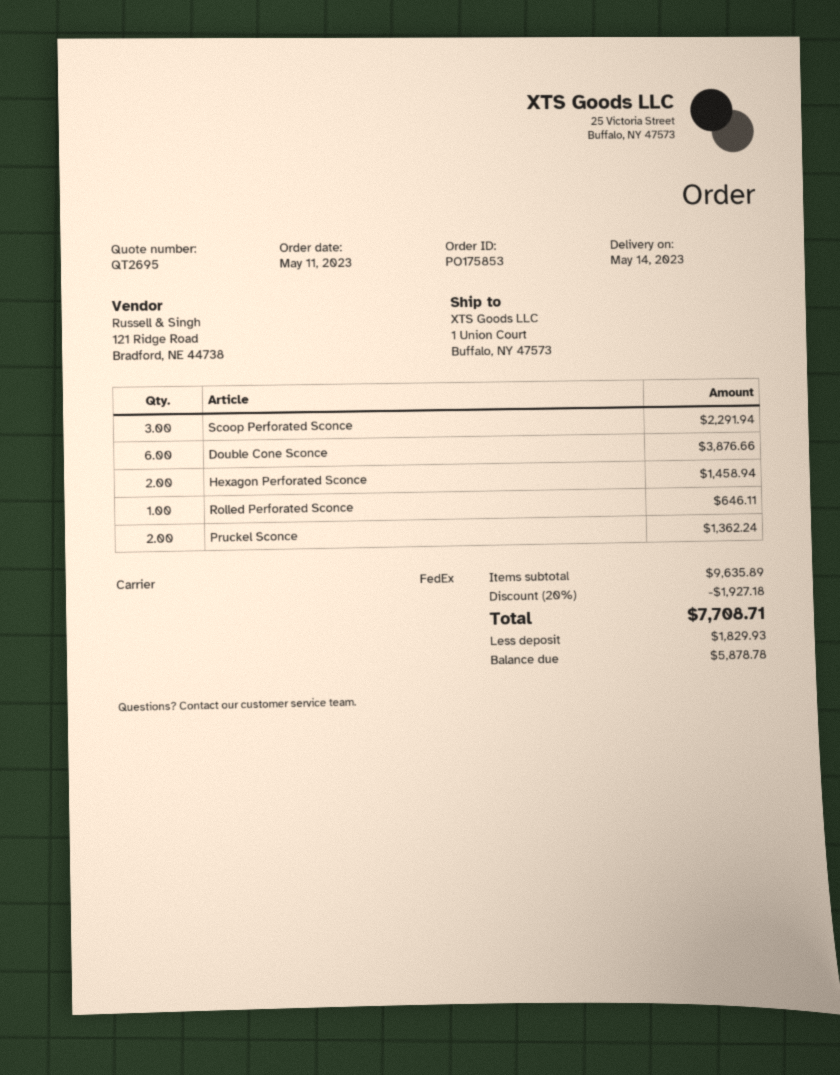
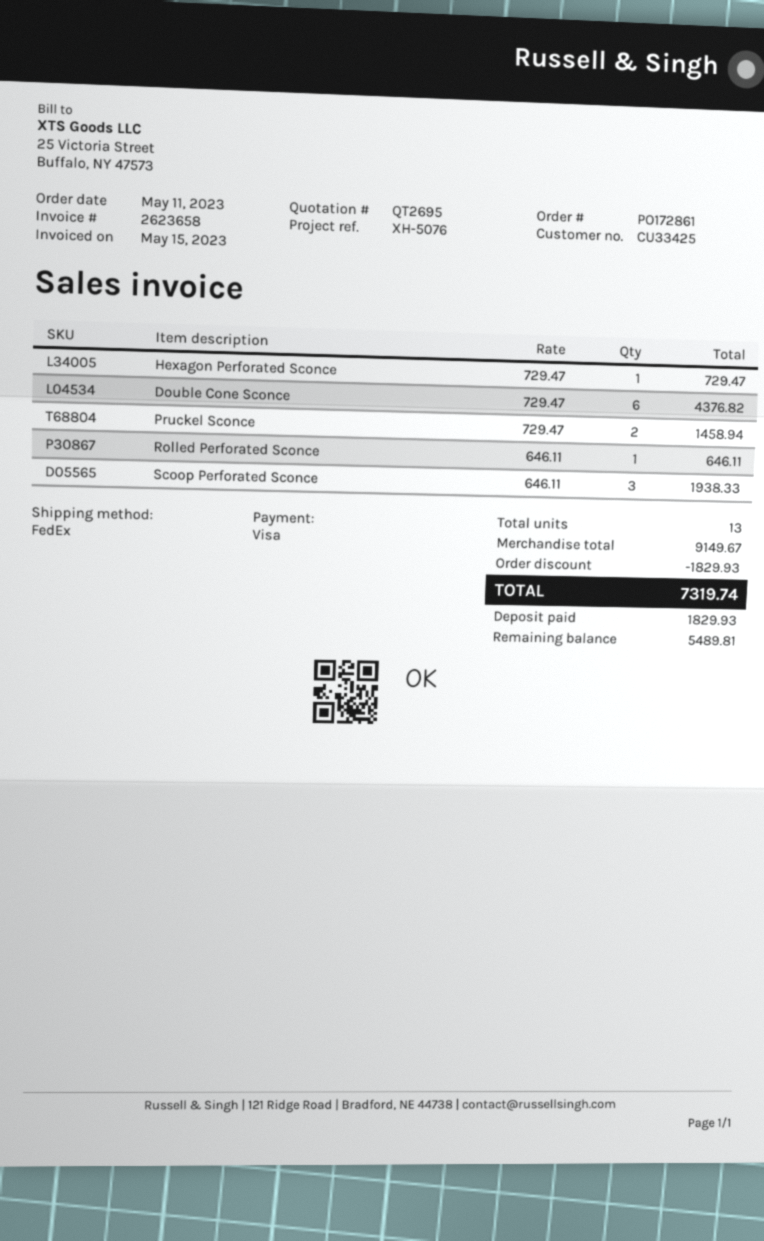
order number: PO175853 -> PO172861
Scoop Perforated Sconce: 3 for 2291.94 -> 3 for 1938.33
Double Cone Sconce: 6 for 3876.66 -> 6 for 4376.82
Hexagon Perforated Sconce: 2 for 1458.94 -> 1 for 729.47
Pruckel Sconce: 2 for 1362.24 -> 2 for 1458.94
subtotal: 9635.89 -> 9149.67
discount: 1927.18 -> 1829.93
total: 7708.71 -> 7319.74
balance: 5878.78 -> 5489.81

